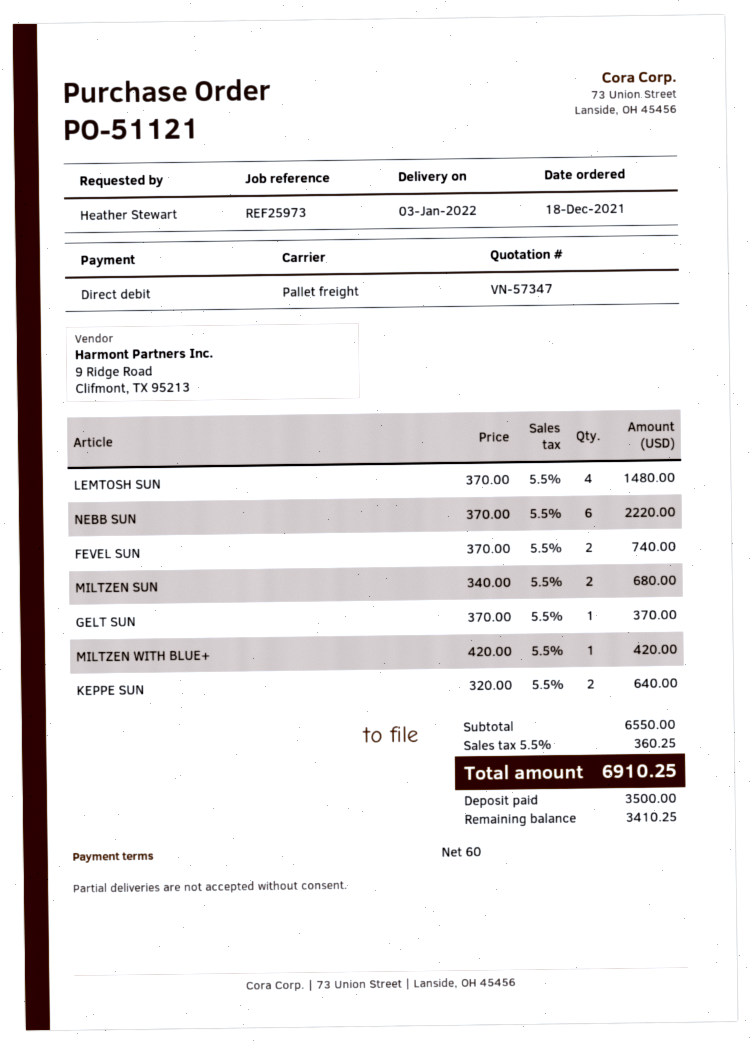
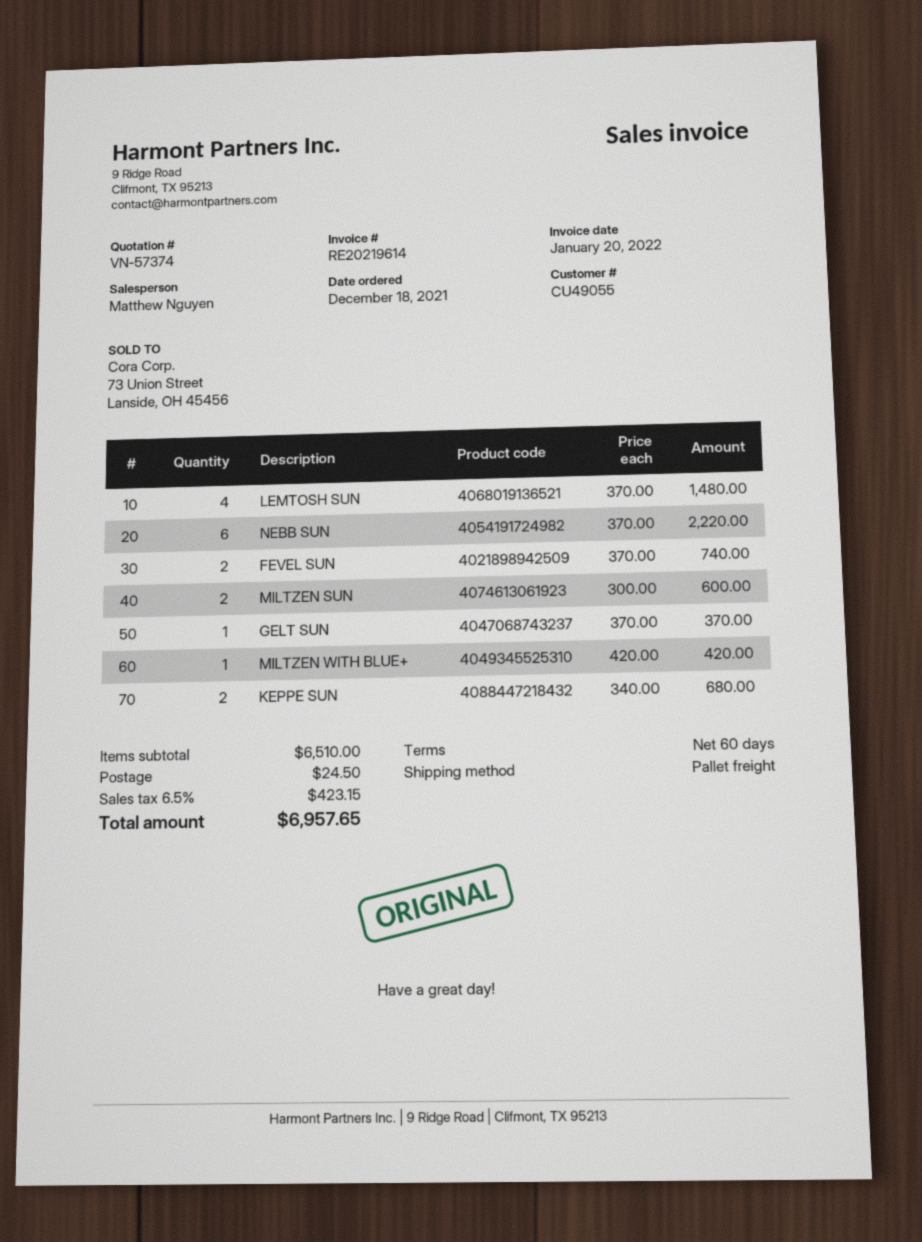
quote number: VN-57347 -> VN-57374
MILTZEN SUN: 2 x 340.00 = 680.00 -> 2 x 300.00 = 600.00
KEPPE SUN: 2 x 320.00 = 640.00 -> 2 x 340.00 = 680.00
subtotal: 6550.00 -> 6510.00
shipping: none -> 24.50
tax: 5.5% = 360.25 -> 6.5% = 423.15
total: 6910.25 -> 6957.65

